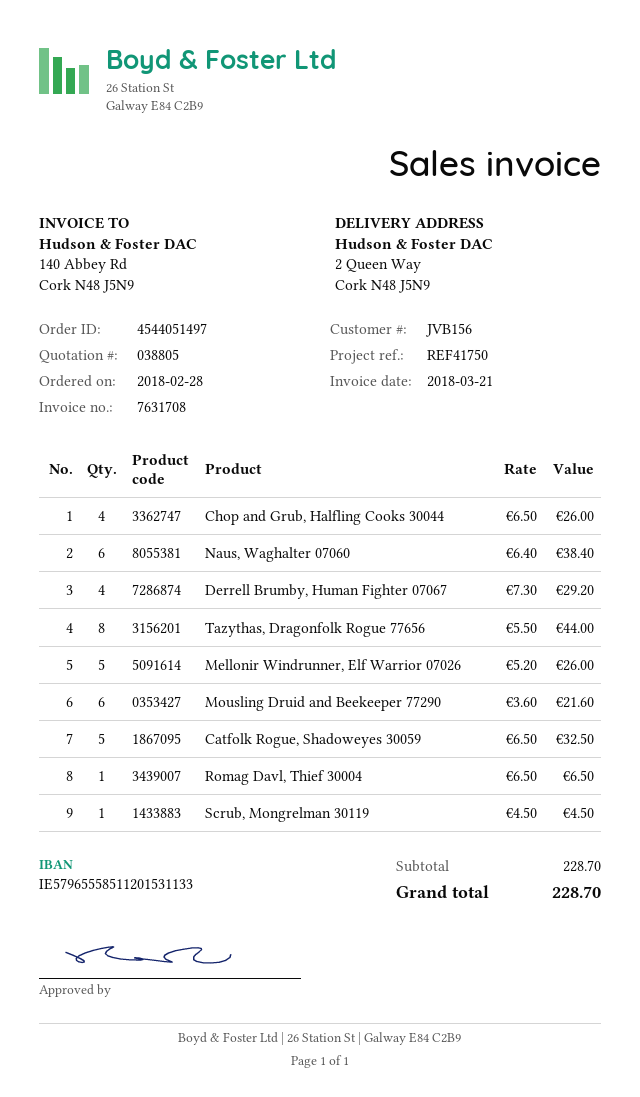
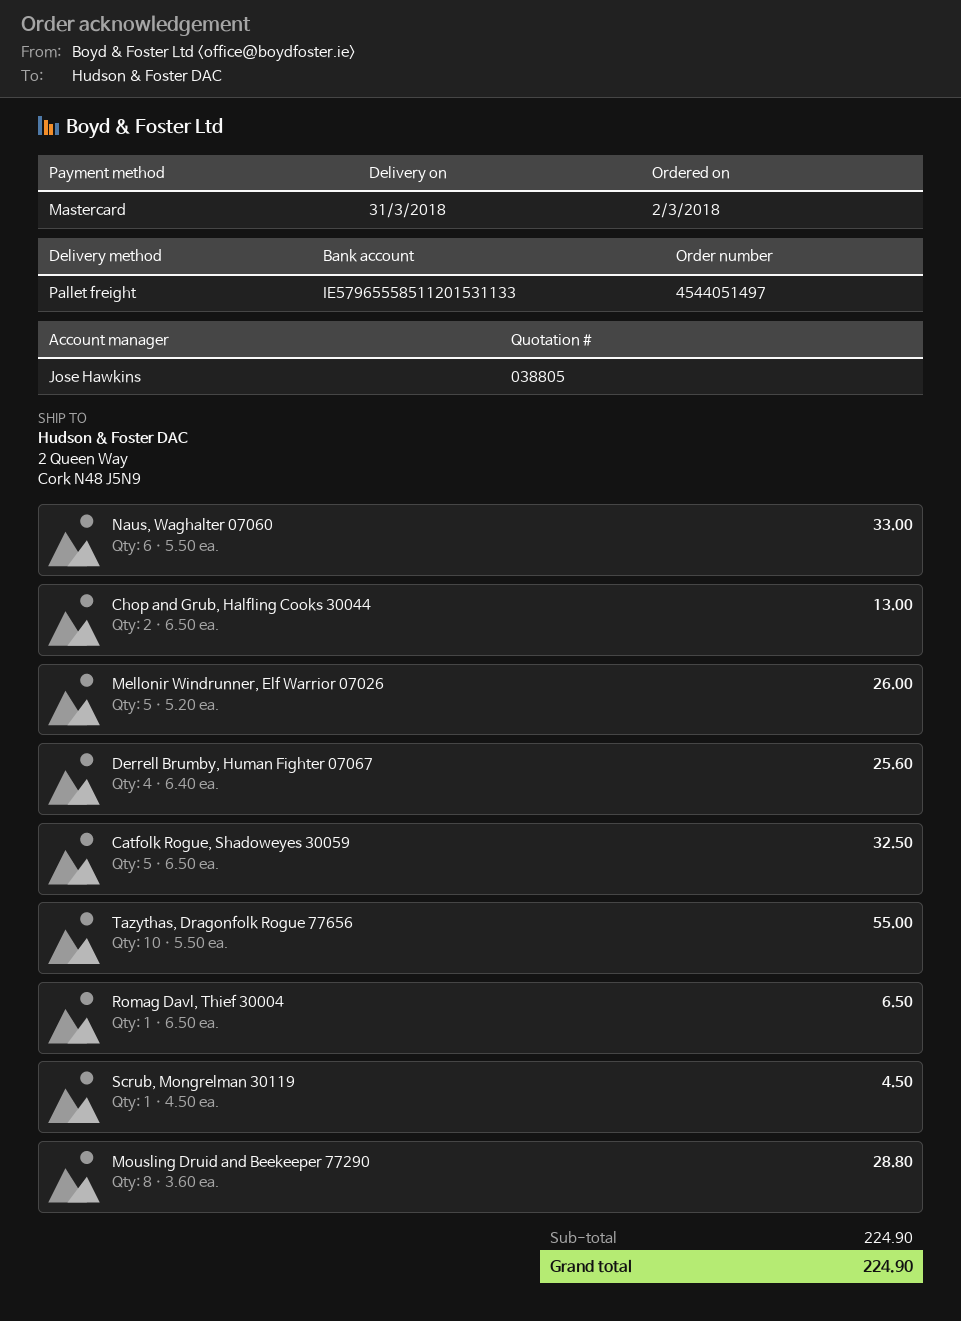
order date: 2018-02-28 -> 2018-03-02
Chop and Grub, Halfling Cooks 30044: 4 x 6.50 = 26.00 -> 2 x 6.50 = 13.00
Naus, Waghalter 07060: 6 x 6.40 = 38.40 -> 6 x 5.50 = 33.00
Derrell Brumby, Human Fighter 07067: 4 x 7.30 = 29.20 -> 4 x 6.40 = 25.60
Tazythas, Dragonfolk Rogue 77656: 8 x 5.50 = 44.00 -> 10 x 5.50 = 55.00
Mousling Druid and Beekeeper 77290: 6 x 3.60 = 21.60 -> 8 x 3.60 = 28.80
subtotal: 228.70 -> 224.90
total: 228.70 -> 224.90

